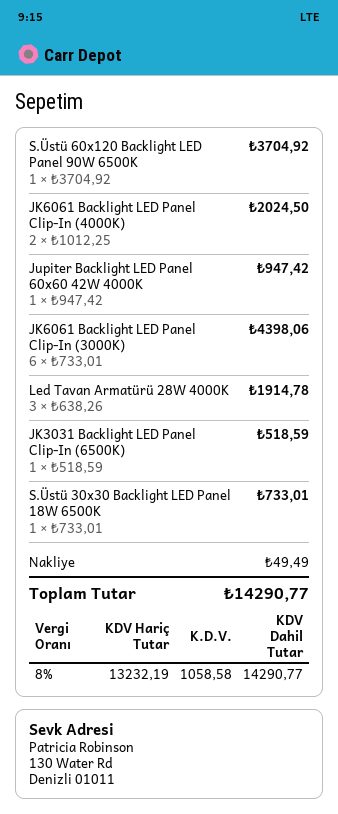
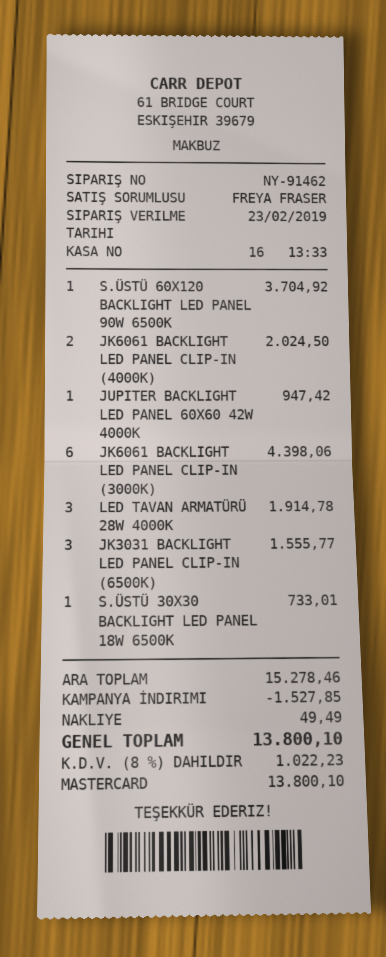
JK3031 Backlight LED Panel Clip-In (6500K): 1 for 518.59 -> 3 for 1555.77
discount: none -> 1527.85
tax: 8% = 1058.58 -> 8% = 1022.23
total: 14290.77 -> 13800.10

